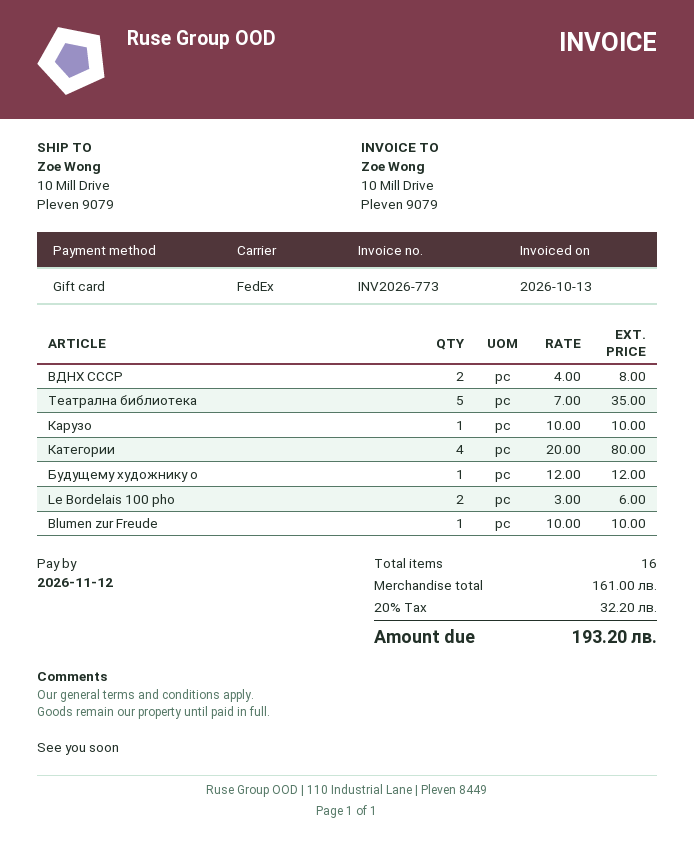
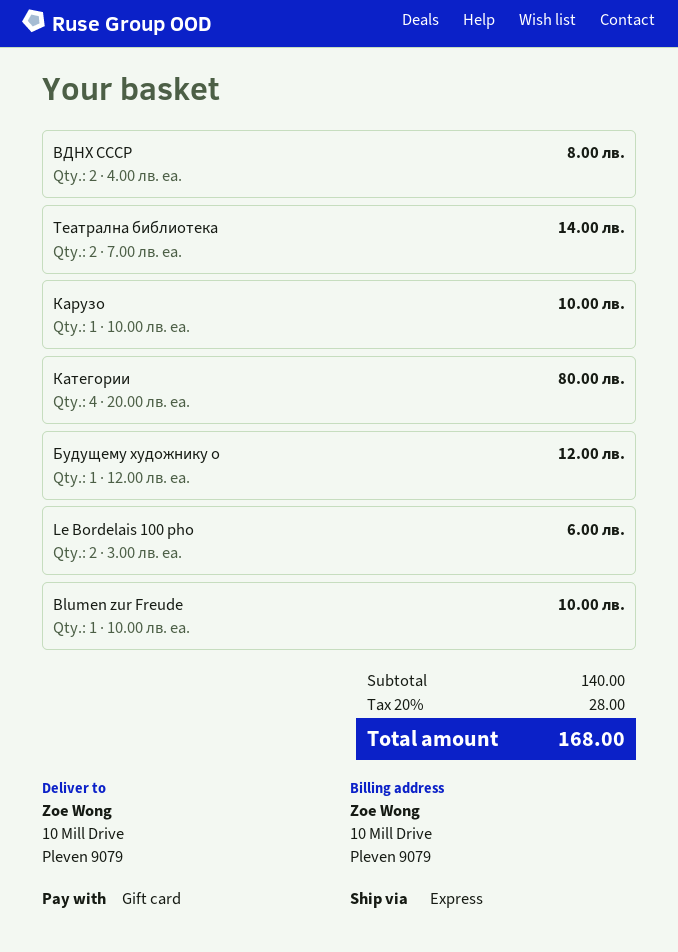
shipping method: FedEx -> express
Театрална библиотека: 5 x 7.00 = 35.00 -> 2 x 7.00 = 14.00
subtotal: 161.00 -> 140.00
tax: 20% = 32.20 -> 20% = 28.00
total: 193.20 -> 168.00

